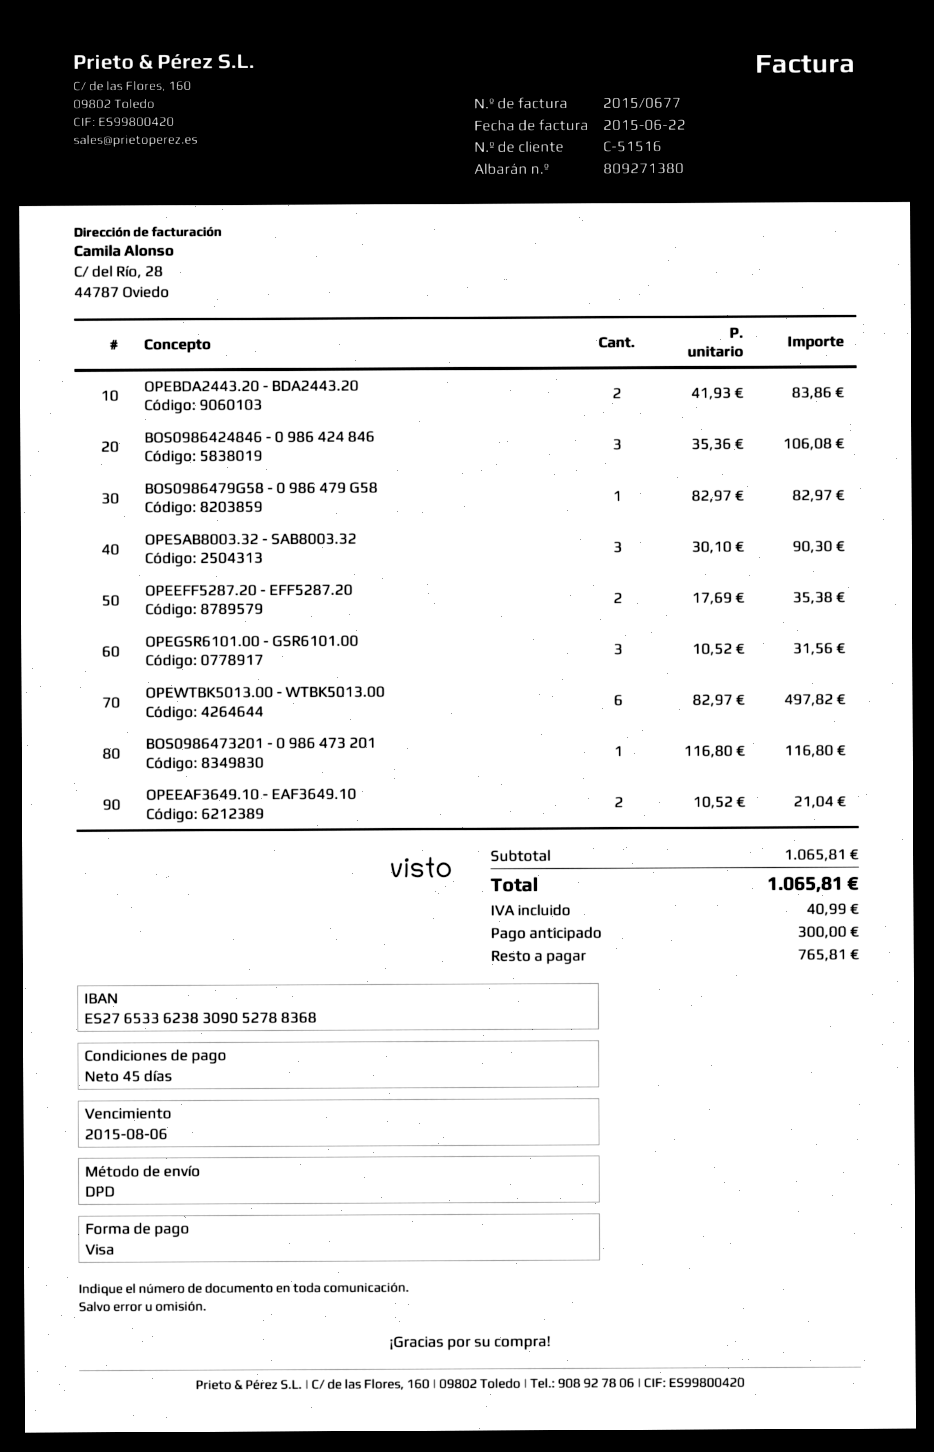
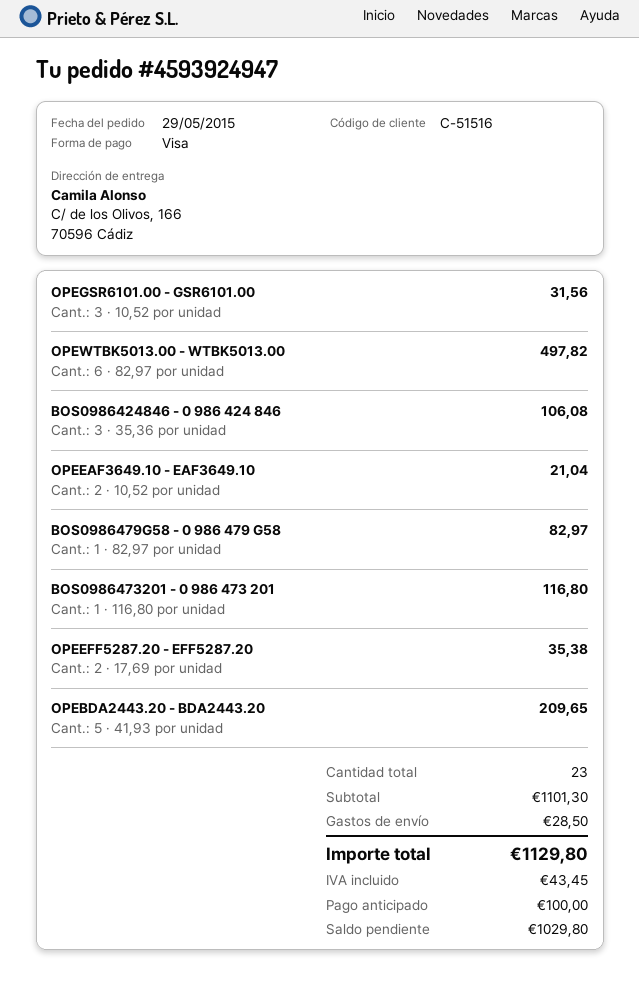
OPEBDA2443.20 - BDA2443.20: 2 x 41.93 = 83.86 -> 5 x 41.93 = 209.65
OPESAB8003.32 - SAB8003.32: 3 x 30.10 = 90.30 -> none
subtotal: 1065.81 -> 1101.30
shipping: none -> 28.50
tax: 40.99 -> 43.45
total: 1065.81 -> 1129.80
deposit: 300.00 -> 100.00
balance: 765.81 -> 1029.80

